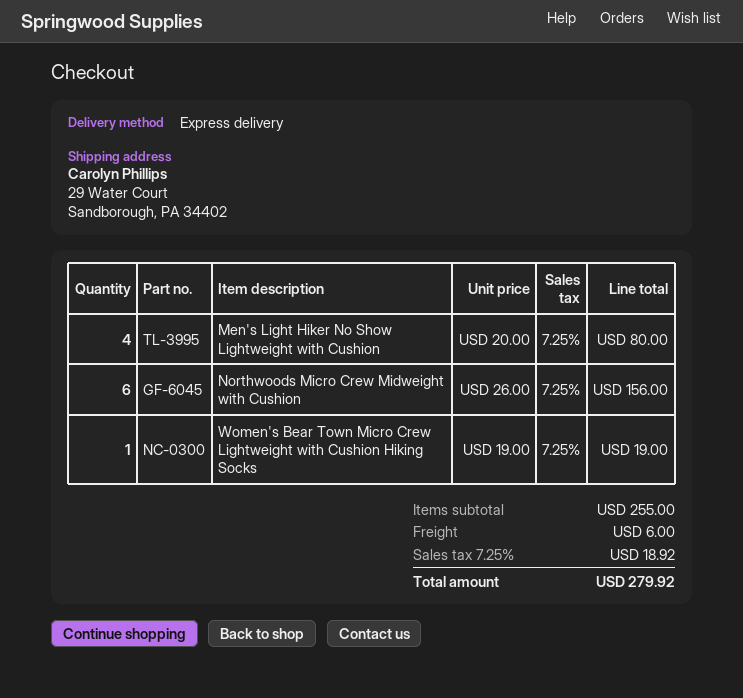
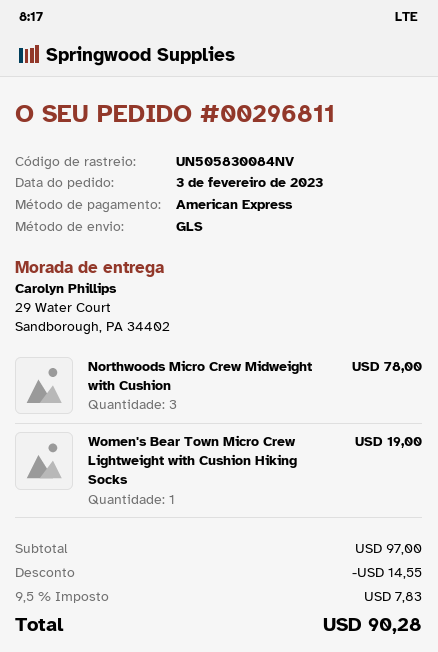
shipping method: express -> GLS
Men's Light Hiker No Show Lightweight with Cushion: 4 for 80.00 -> none
Northwoods Micro Crew Midweight with Cushion: 6 for 156.00 -> 3 for 78.00
subtotal: 255.00 -> 97.00
discount: none -> 14.55
shipping: 6.00 -> none
tax: 7.25% = 18.92 -> 9.5% = 7.83
total: 279.92 -> 90.28

